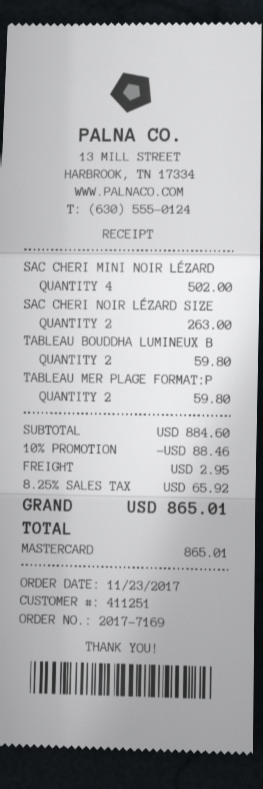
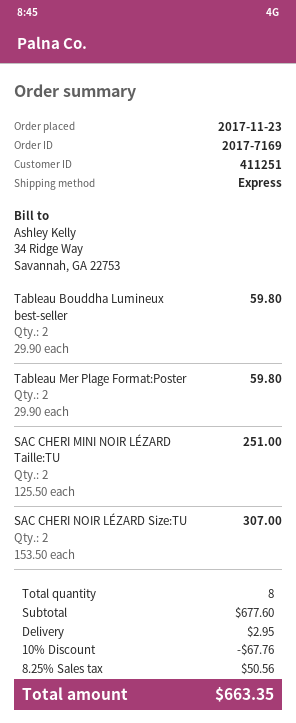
SAC CHERI MINI NOIR LÉZARD: 4 for 502.00 -> 2 for 251.00
SAC CHERI NOIR LÉZARD SIZE: 2 for 263.00 -> 2 for 307.00
subtotal: 884.60 -> 677.60
discount: 10% = 88.46 -> 10% = 67.76
tax: 8.25% = 65.92 -> 8.25% = 50.56
total: 865.01 -> 663.35

